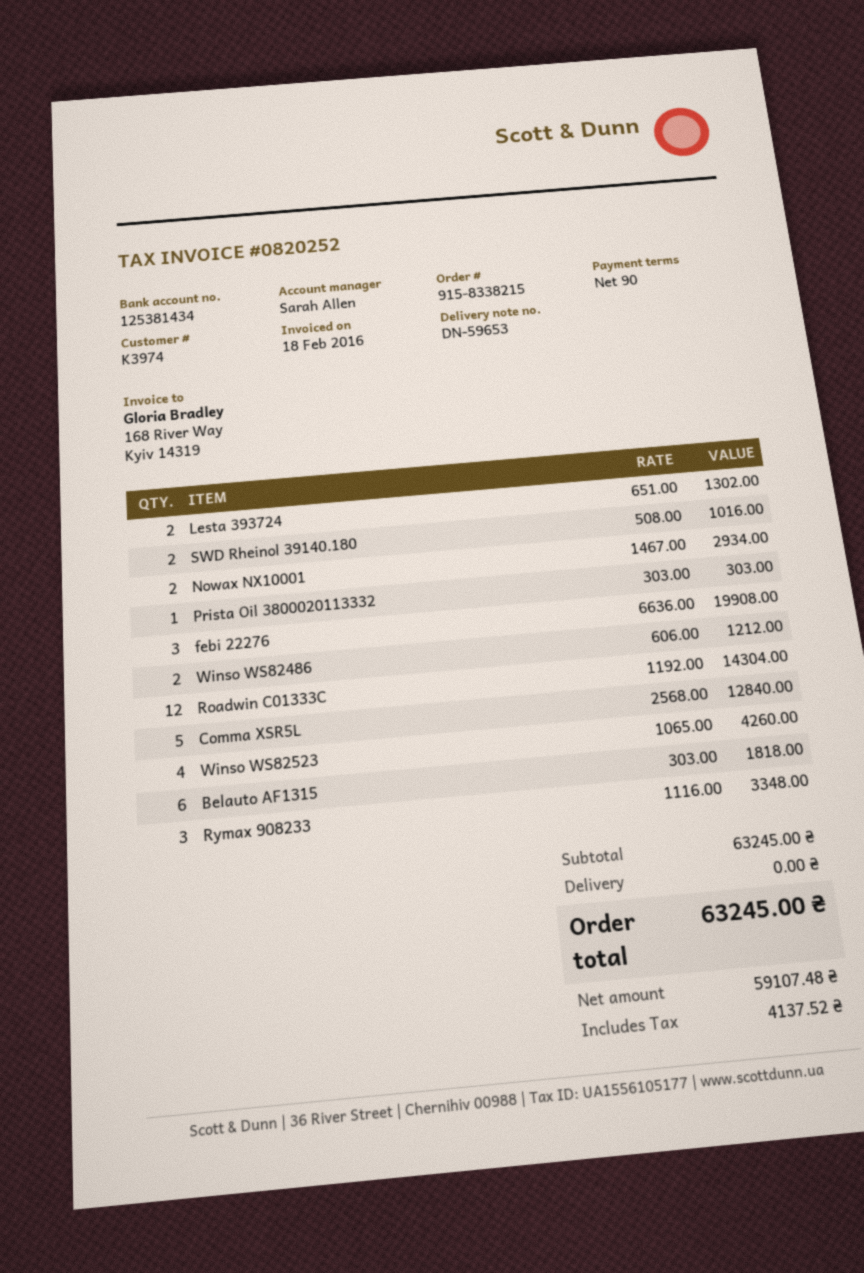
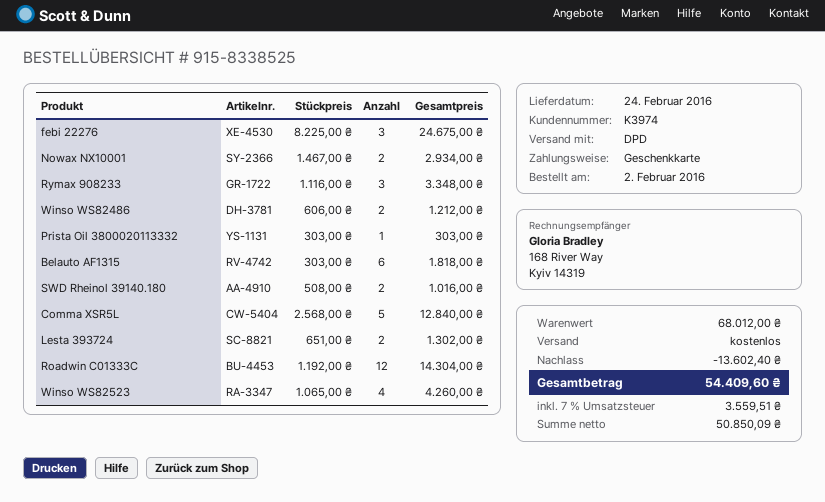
order number: 915-8338215 -> 915-8338525
febi 22276: 3 x 6636.00 = 19908.00 -> 3 x 8225.00 = 24675.00
subtotal: 63245.00 -> 68012.00
discount: none -> 13602.40
net: 59107.48 -> 50850.09
tax: 4137.52 -> 3559.51
total: 63245.00 -> 54409.60

